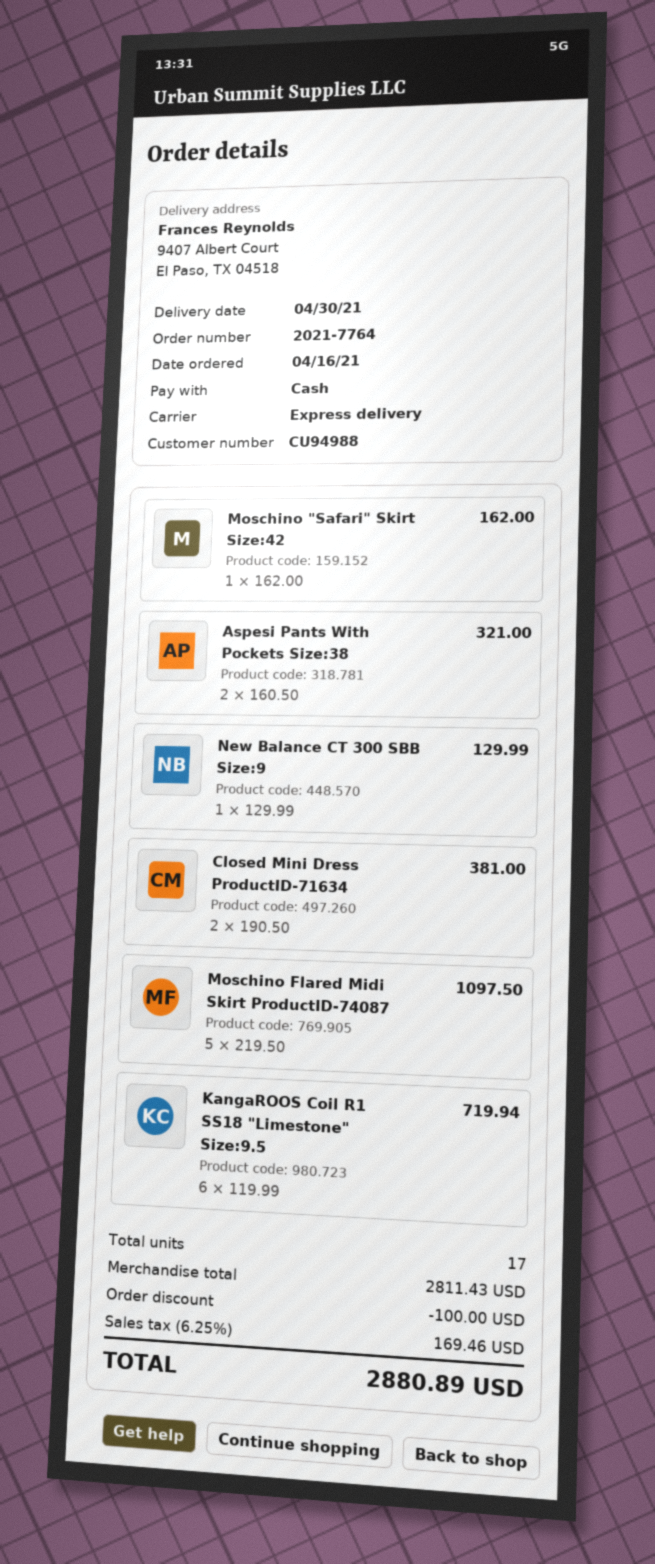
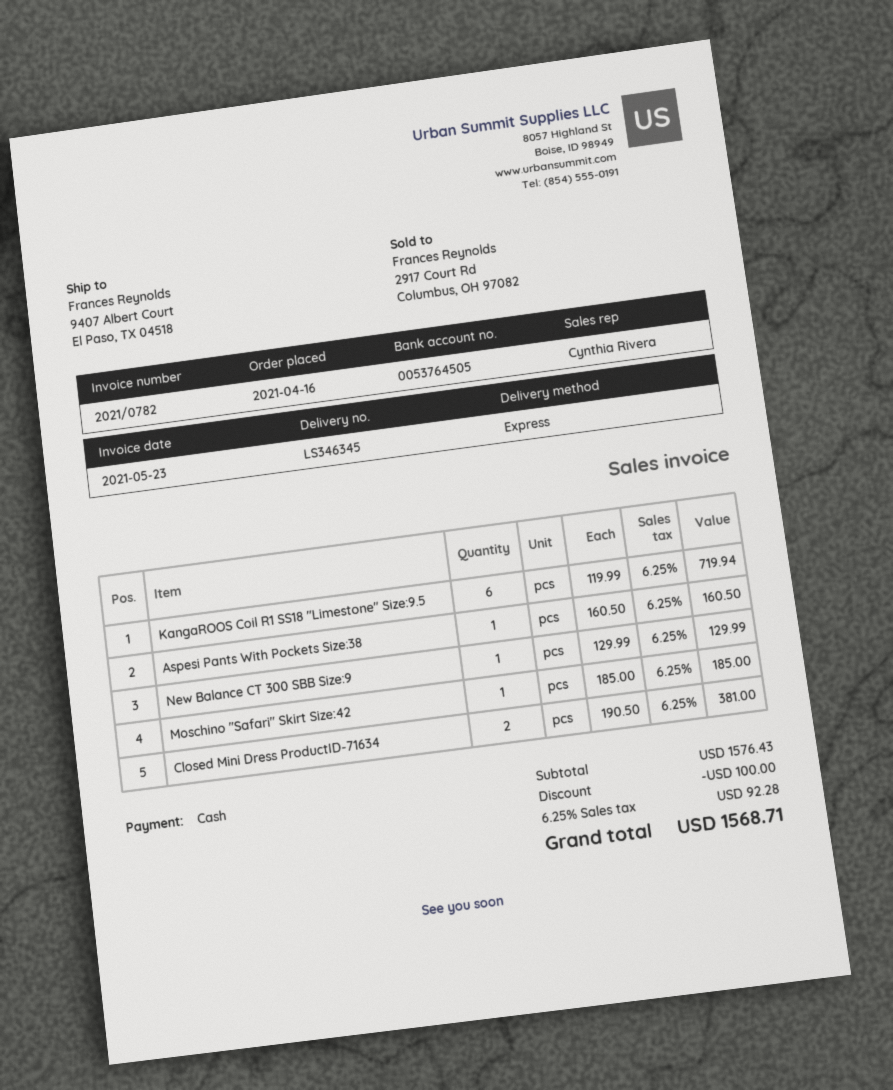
Moschino "Safari" Skirt Size:42: 1 x 162.00 = 162.00 -> 1 x 185.00 = 185.00
Aspesi Pants With Pockets Size:38: 2 x 160.50 = 321.00 -> 1 x 160.50 = 160.50
Moschino Flared Midi Skirt ProductID-74087: 5 x 219.50 = 1097.50 -> none
subtotal: 2811.43 -> 1576.43
tax: 6.25% = 169.46 -> 6.25% = 92.28
total: 2880.89 -> 1568.71

